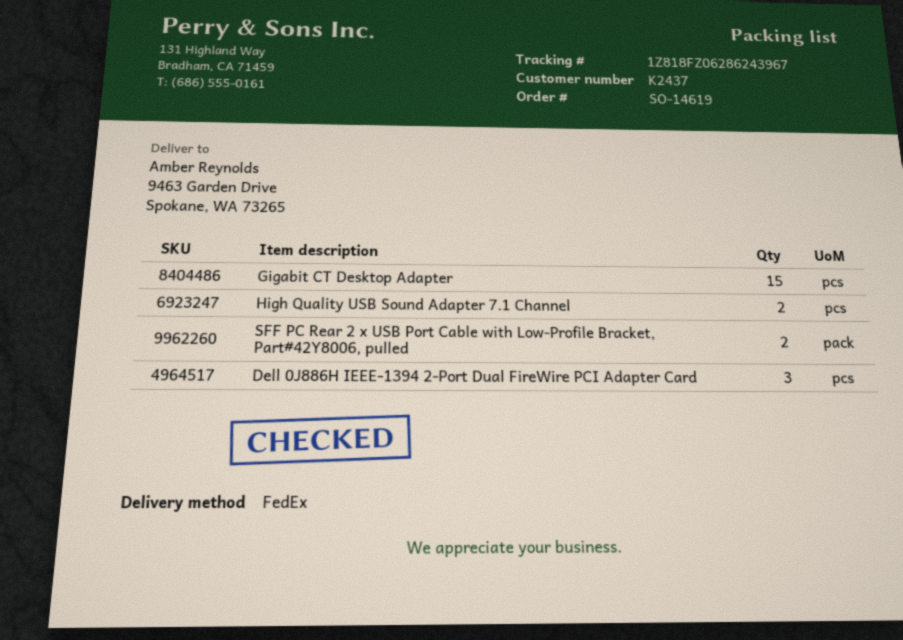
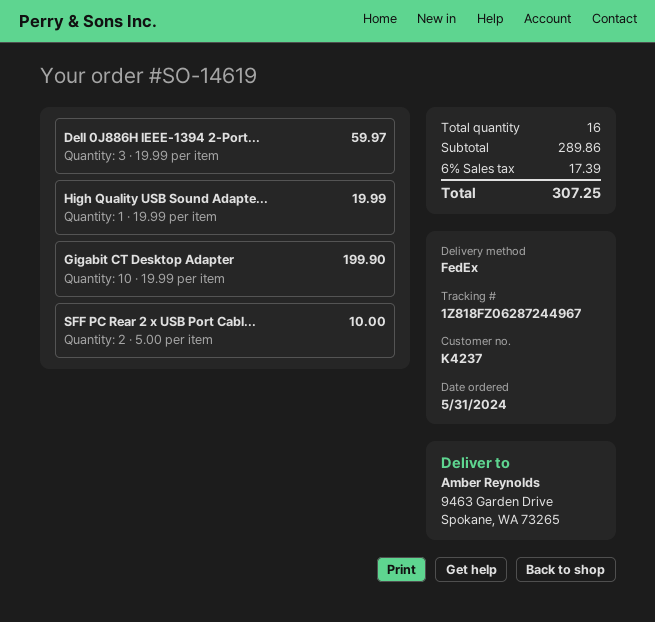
customer number: K2437 -> K4237
tracking number: 1Z818FZ06286243967 -> 1Z818FZ06287244967
Gigabit CT Desktop Adapter: 15 -> 10
High Quality USB Sound Adapter 7.1 Channel: 2 -> 1

